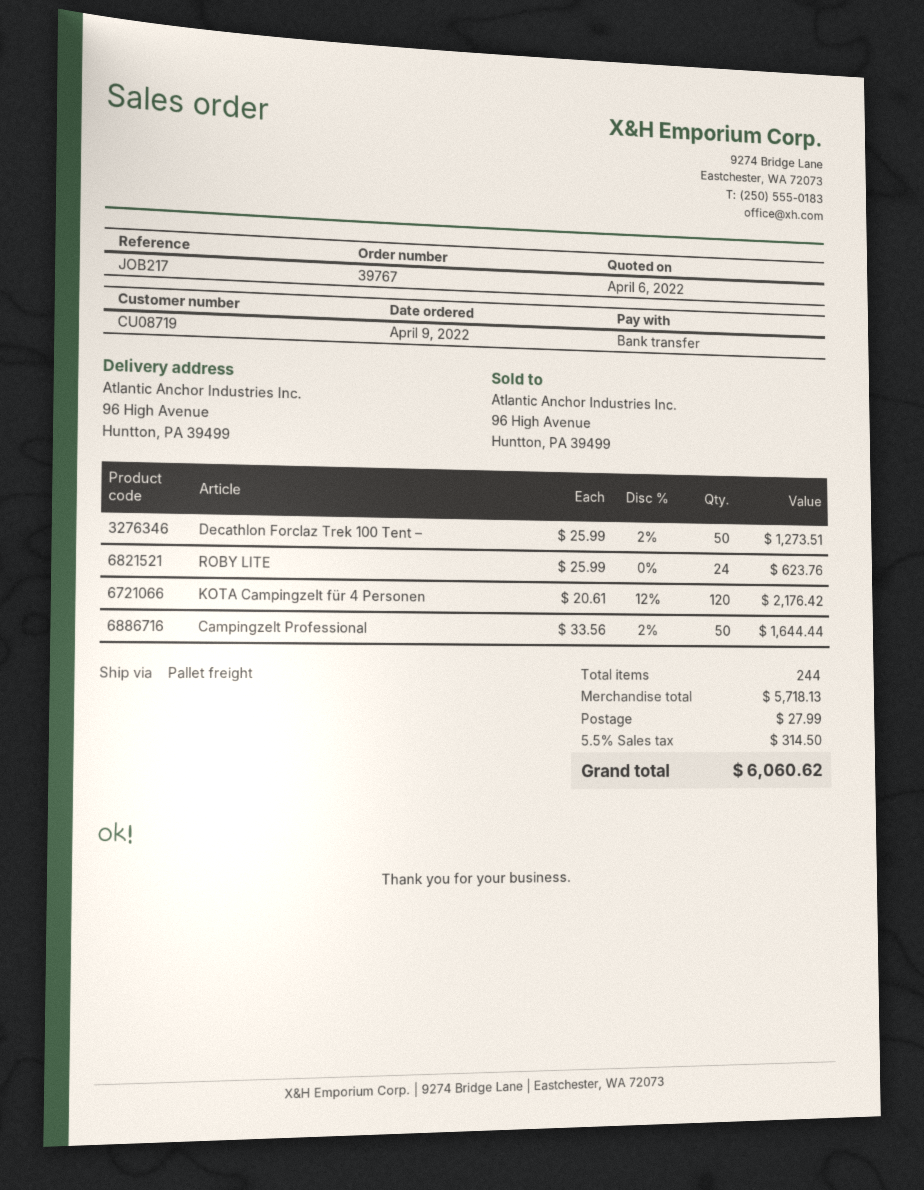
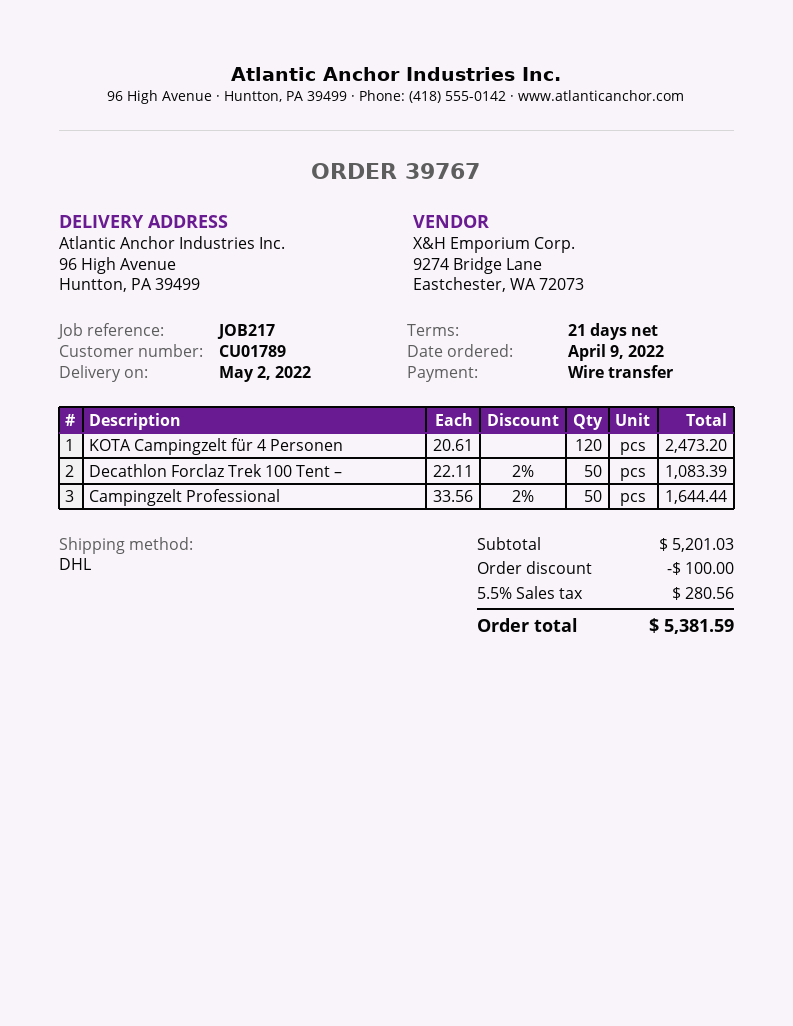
customer number: CU08719 -> CU01789
shipping method: pallet freight -> DHL
Decathlon Forclaz Trek 100 Tent –: 50 x 25.99 - 2% = 1273.51 -> 50 x 22.11 - 2% = 1083.39
ROBY LITE: 24 x 25.99 = 623.76 -> none
KOTA Campingzelt für 4 Personen: 120 x 20.61 - 12% = 2176.42 -> 120 x 20.61 = 2473.20
subtotal: 5718.13 -> 5201.03
discount: none -> 100.00
shipping: 27.99 -> none
tax: 5.5% = 314.50 -> 5.5% = 280.56
total: 6060.62 -> 5381.59

